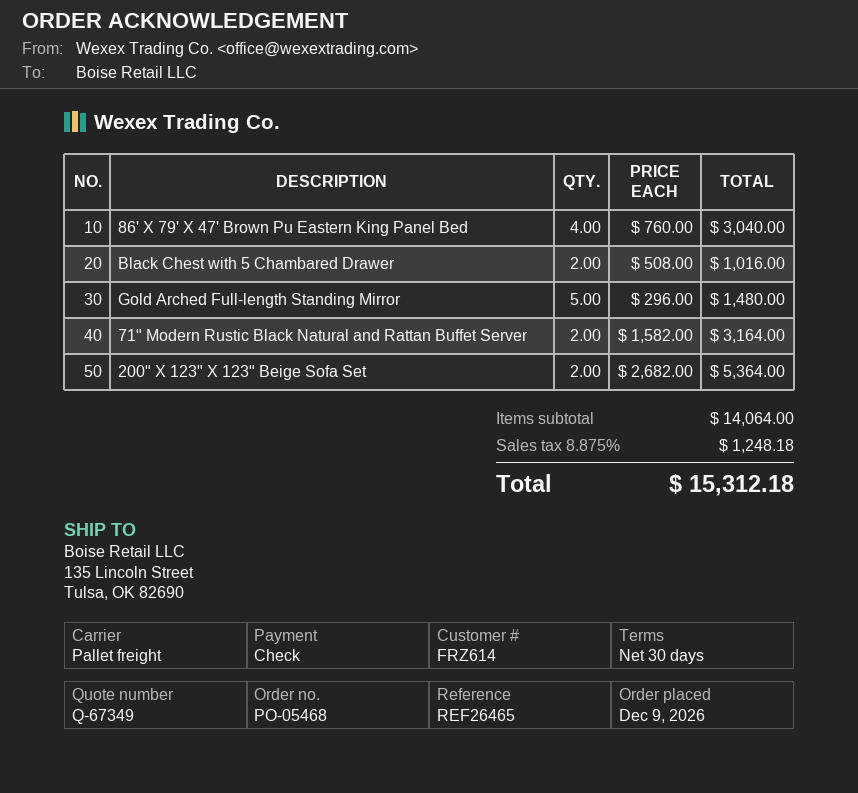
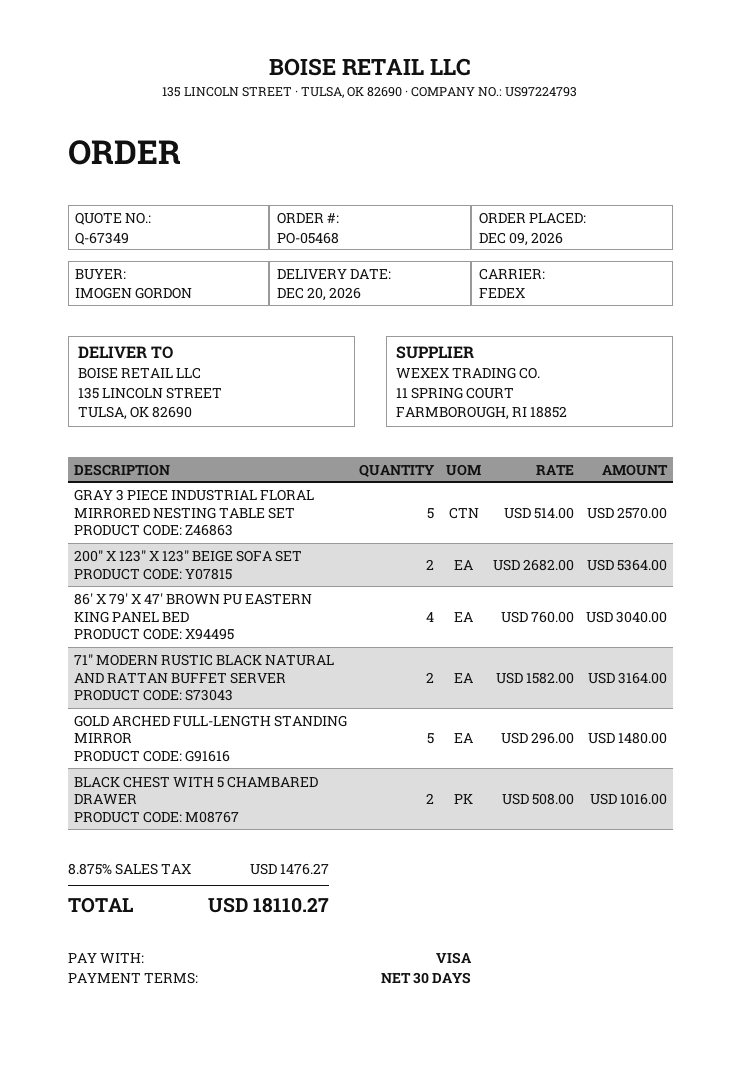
payment method: cheque -> Visa
shipping method: pallet freight -> FedEx
GRAY 3 PIECE INDUSTRIAL FLORAL MIRRORED NESTING TABLE SET: none -> 5 x 514.00 = 2570.00
tax: 8.875% = 1248.18 -> 8.875% = 1476.27
total: 15312.18 -> 18110.27

